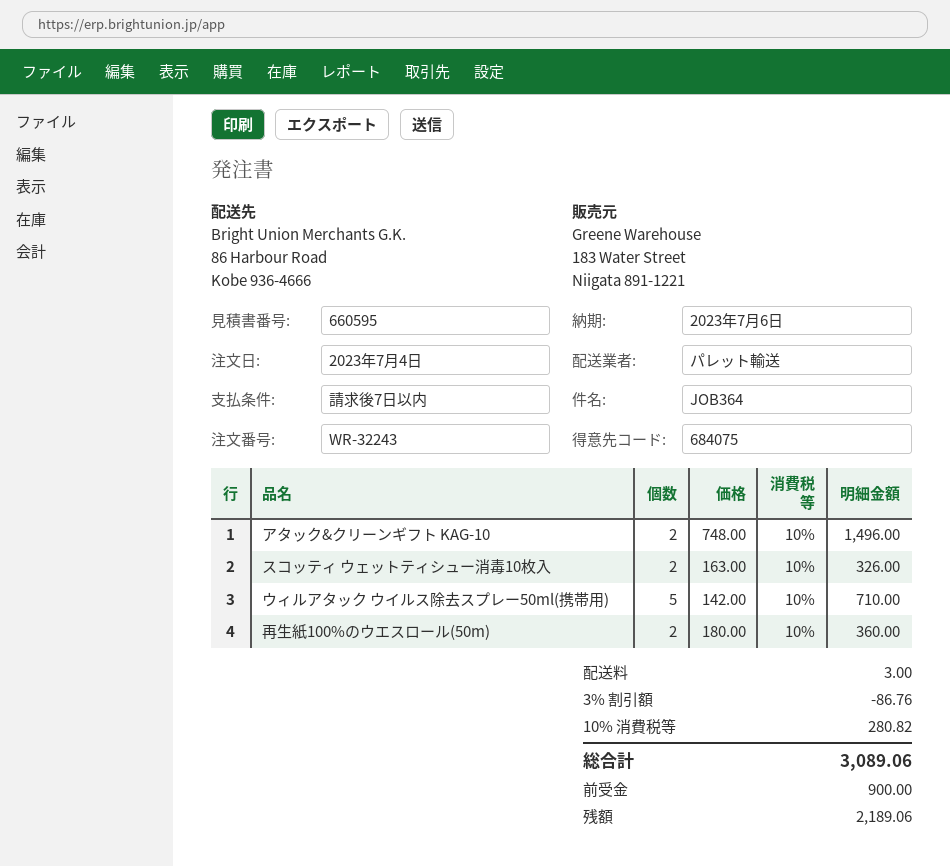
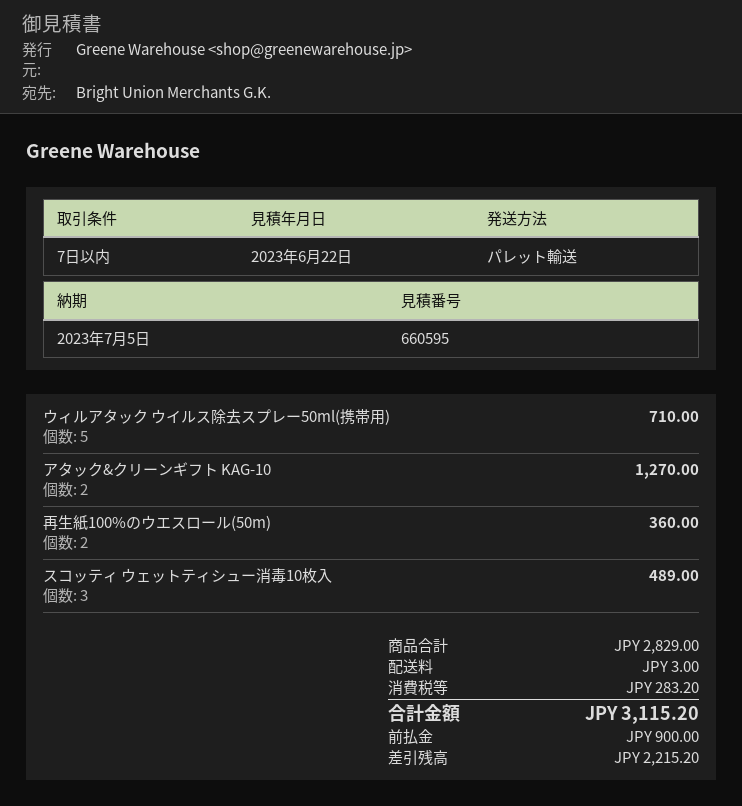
delivery date: 2023-07-06 -> 2023-07-05
アタック&クリーンギフト KAG-10: 2 for 1496.00 -> 2 for 1270.00
スコッティ ウェットティシュー消毒10枚入: 2 for 326.00 -> 3 for 489.00
discount: 3% = 86.76 -> none
tax: 280.82 -> 283.20
total: 3089.06 -> 3115.20
balance: 2189.06 -> 2215.20

